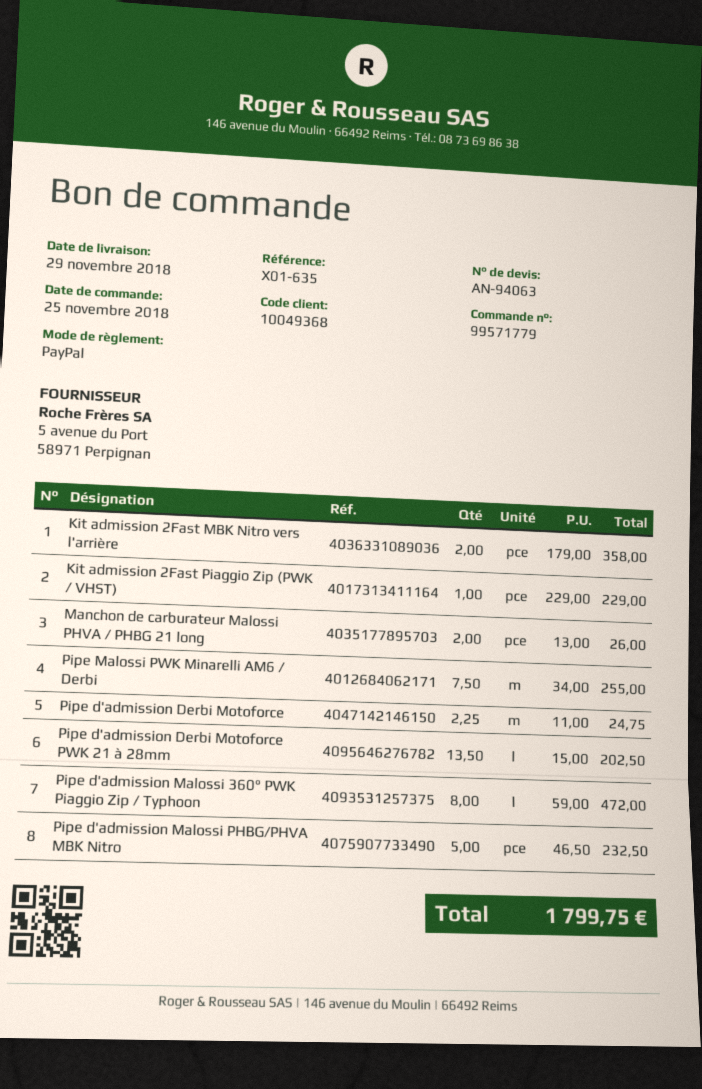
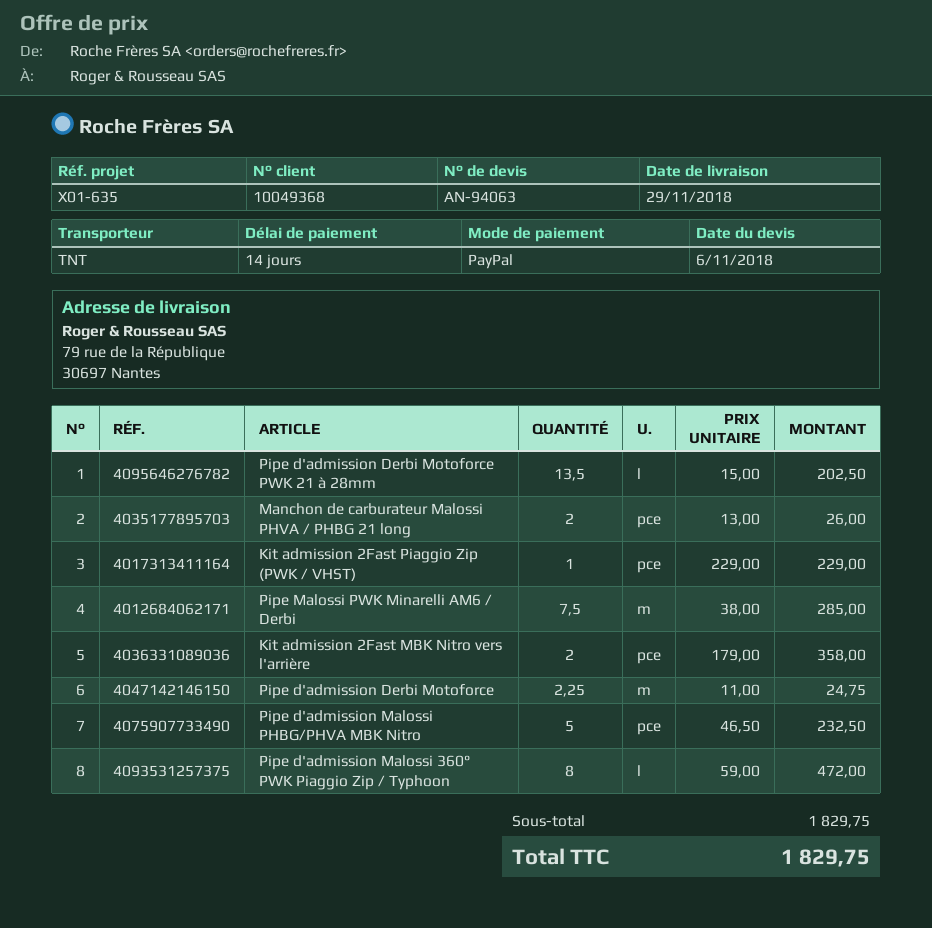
Pipe Malossi PWK Minarelli AM6 / Derbi: 7.5 x 34.00 = 255.00 -> 7.5 x 38.00 = 285.00
total: 1799.75 -> 1829.75

